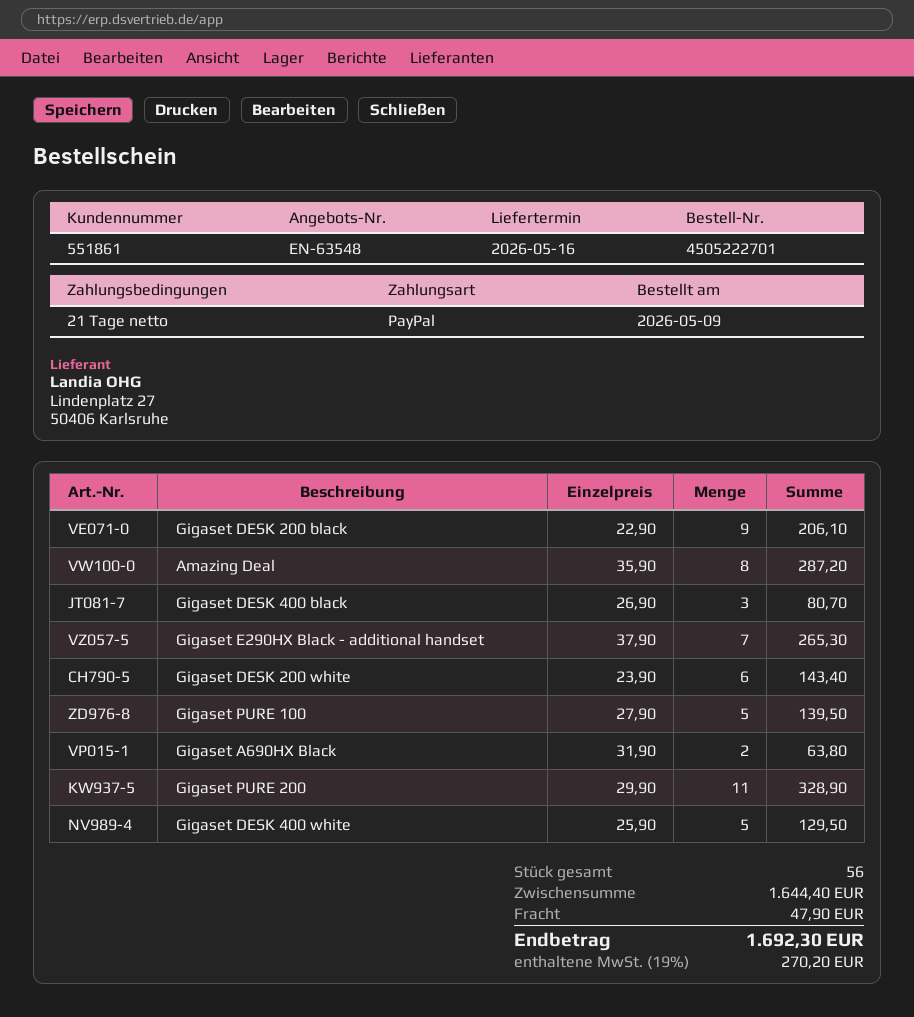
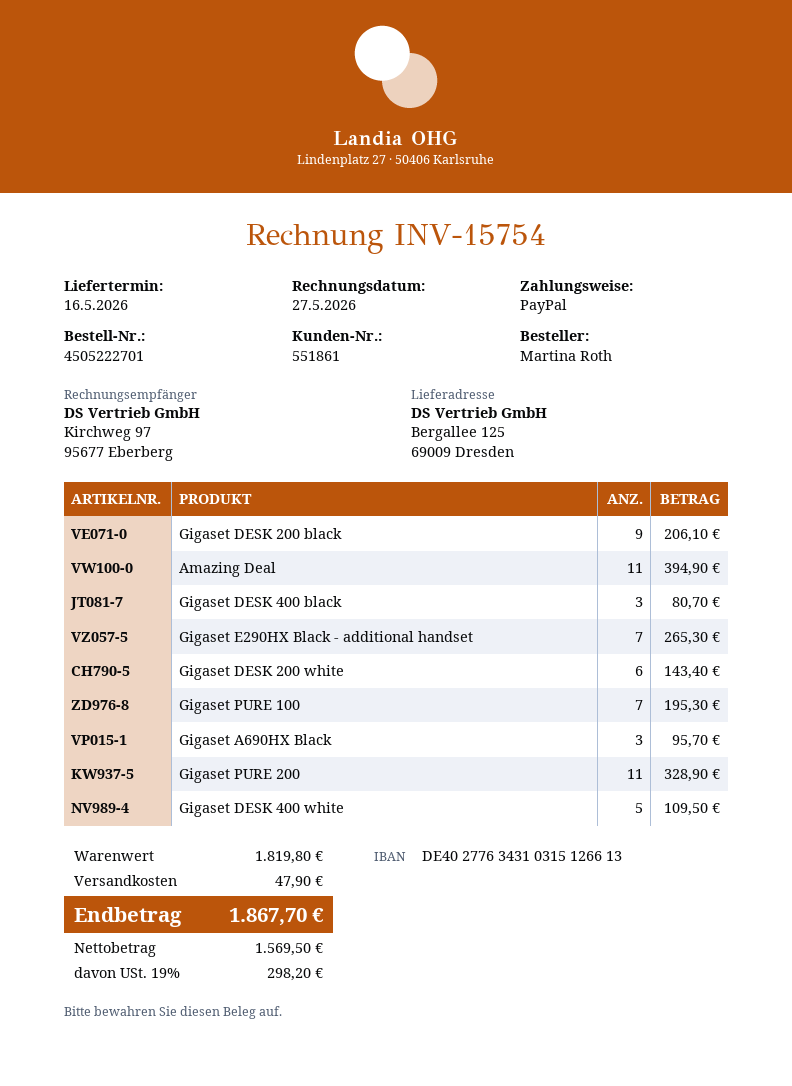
Amazing Deal: 8 for 287.20 -> 11 for 394.90
Gigaset PURE 100: 5 for 139.50 -> 7 for 195.30
Gigaset A690HX Black: 2 for 63.80 -> 3 for 95.70
Gigaset DESK 400 white: 5 for 129.50 -> 5 for 109.50
subtotal: 1644.40 -> 1819.80
tax: 19% = 270.20 -> 19% = 298.20
total: 1692.30 -> 1867.70

